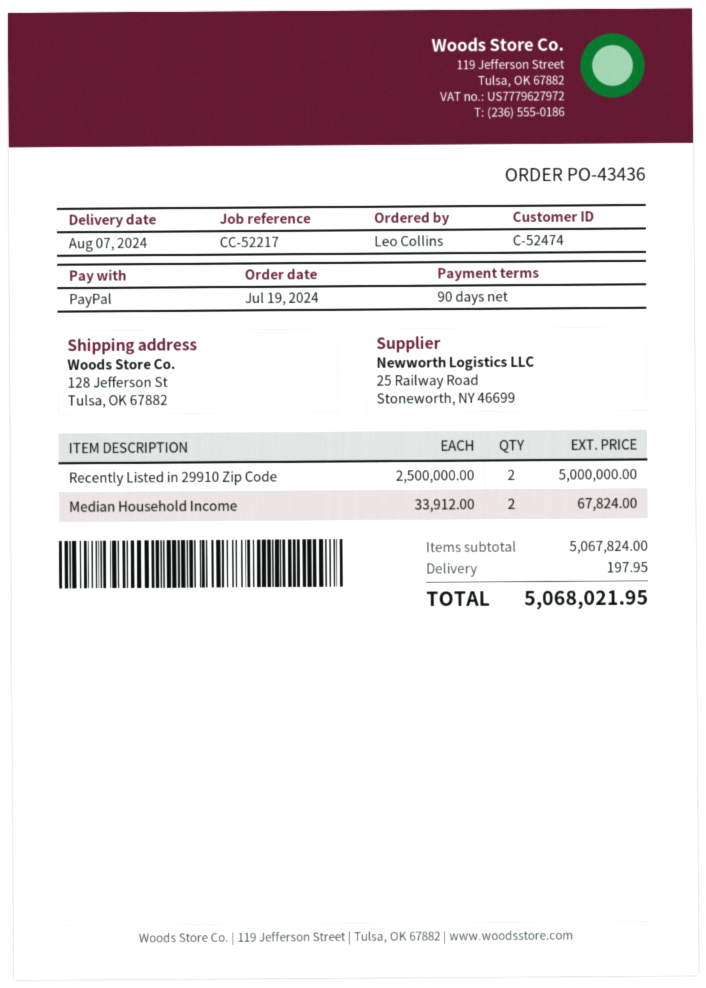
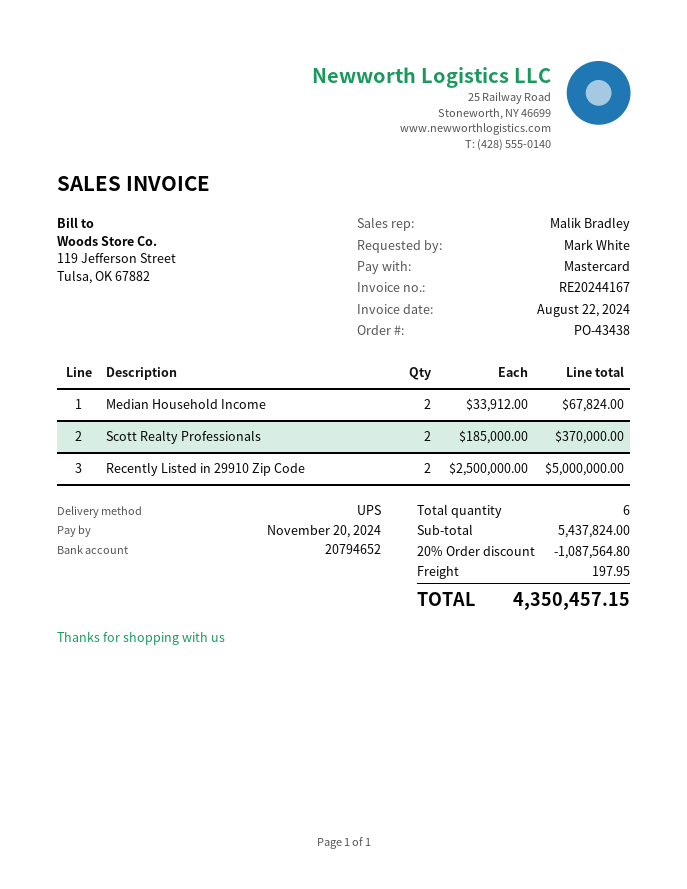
order number: PO-43436 -> PO-43438
ordered by: Leo Collins -> Mark White
payment method: PayPal -> Mastercard
Scott Realty Professionals: none -> 2 x 185000.00 = 370000.00
subtotal: 5067824.00 -> 5437824.00
discount: none -> 20% = 1087564.80
total: 5068021.95 -> 4350457.15

